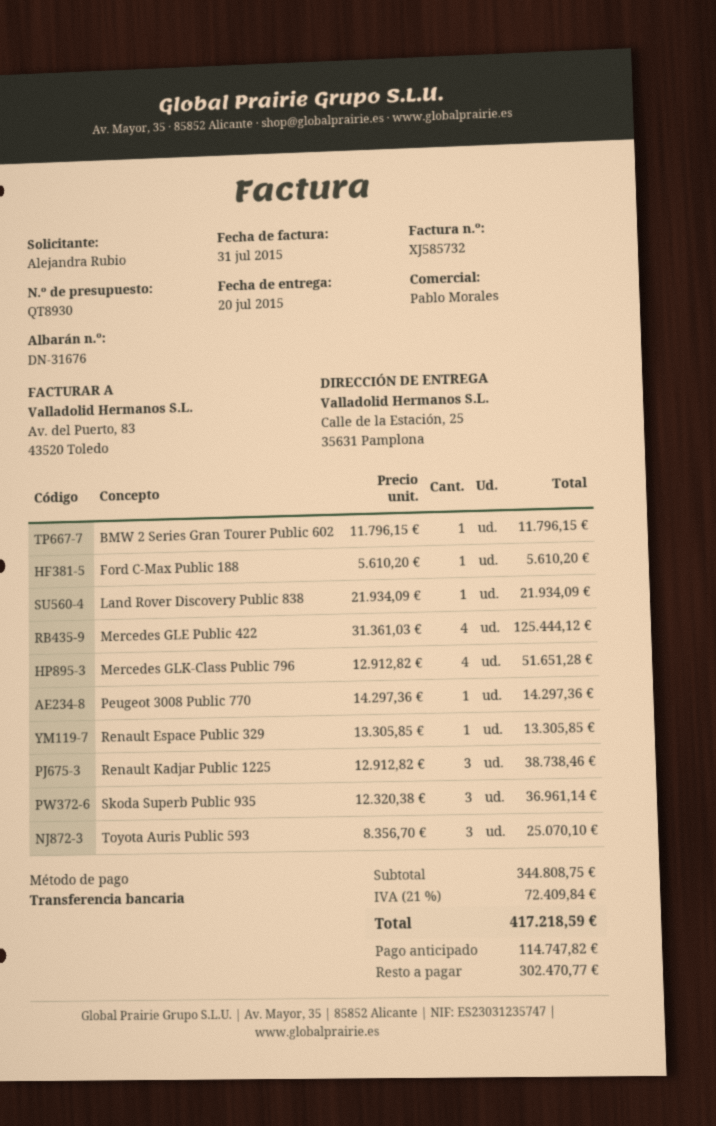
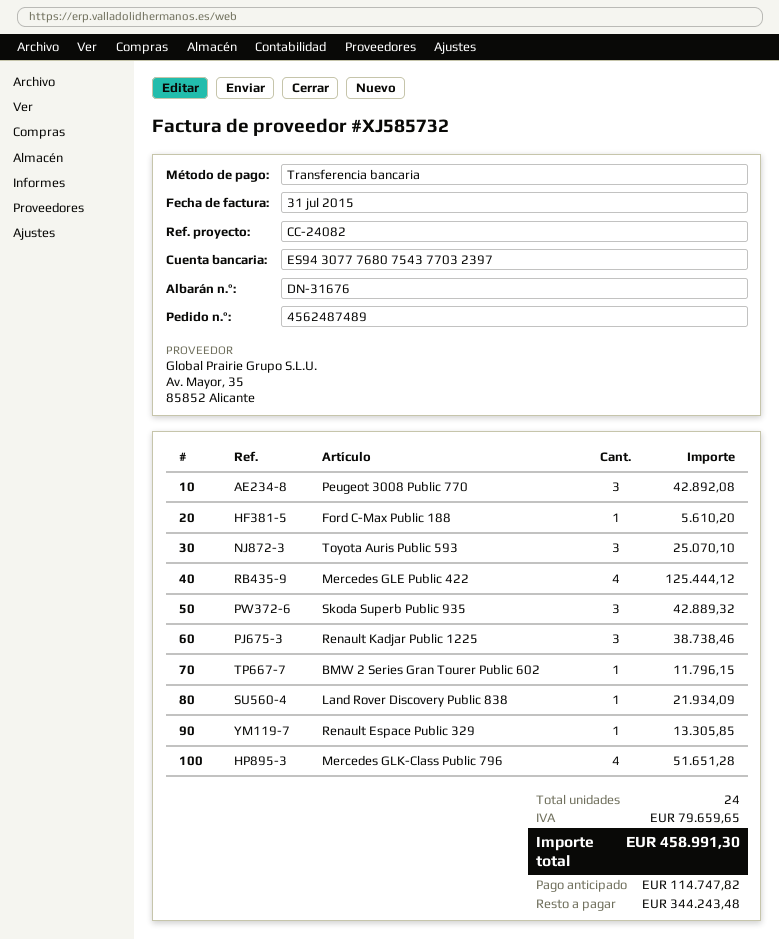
Peugeot 3008 Public 770: 1 for 14297.36 -> 3 for 42892.08
Skoda Superb Public 935: 3 for 36961.14 -> 3 for 42889.32
tax: 72409.84 -> 79659.65
total: 417218.59 -> 458991.30
balance: 302470.77 -> 344243.48

